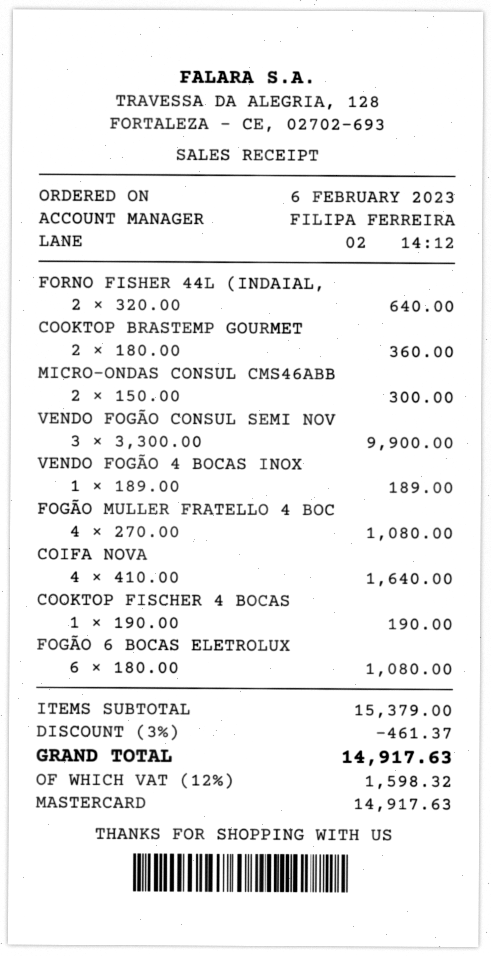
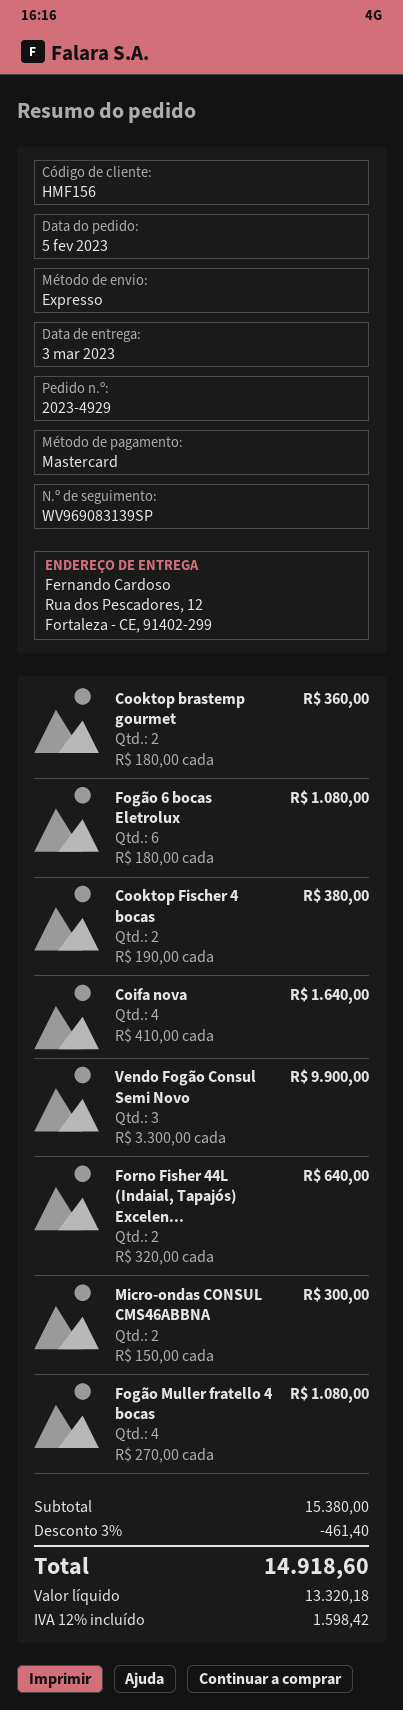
order date: 2023-02-06 -> 2023-02-05
VENDO FOGÃO 4 BOCAS INOX: 1 x 189.00 = 189.00 -> none
COOKTOP FISCHER 4 BOCAS: 1 x 190.00 = 190.00 -> 2 x 190.00 = 380.00
subtotal: 15379.00 -> 15380.00
discount: 3% = 461.37 -> 3% = 461.40
tax: 12% = 1598.32 -> 12% = 1598.42
total: 14917.63 -> 14918.60

